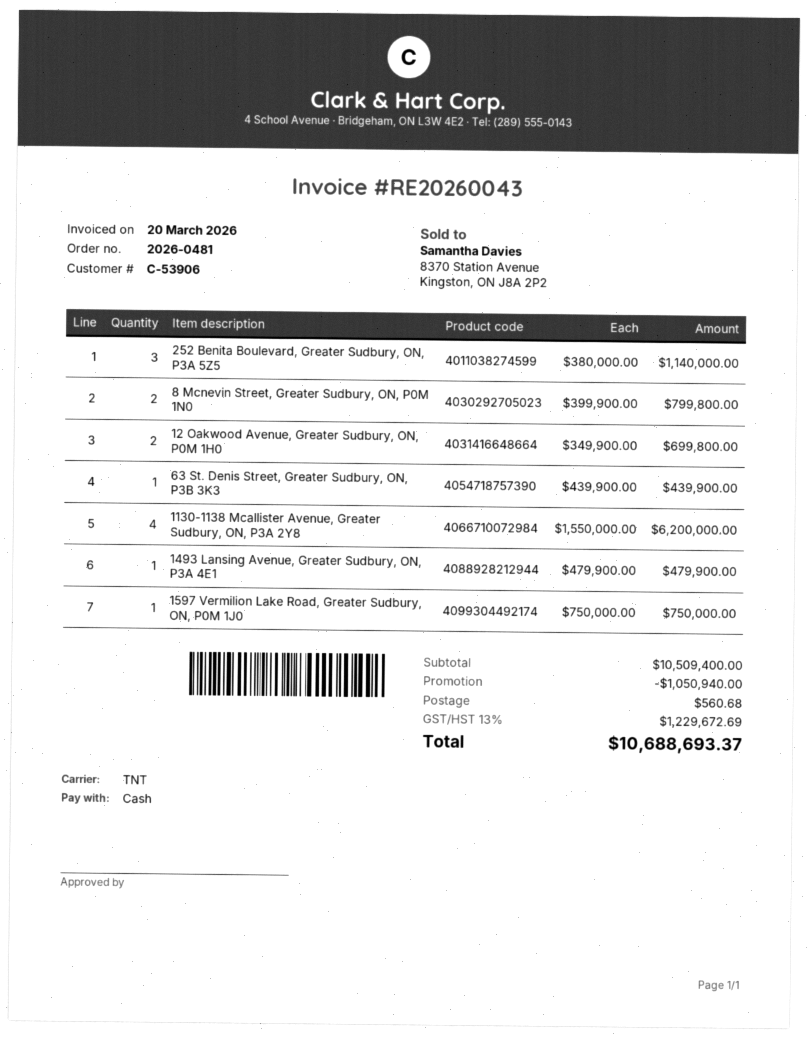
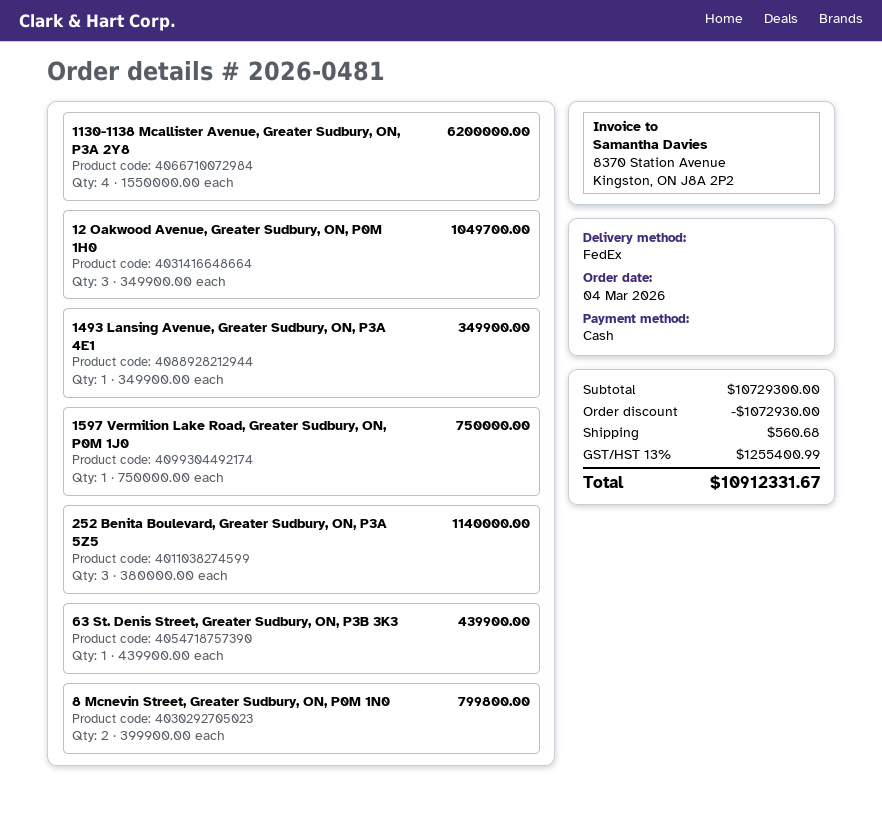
shipping method: TNT -> FedEx
12 Oakwood Avenue, Greater Sudbury, ON, P0M 1H0: 2 x 349900.00 = 699800.00 -> 3 x 349900.00 = 1049700.00
1493 Lansing Avenue, Greater Sudbury, ON, P3A 4E1: 1 x 479900.00 = 479900.00 -> 1 x 349900.00 = 349900.00
subtotal: 10509400.00 -> 10729300.00
discount: 1050940.00 -> 1072930.00
tax: 13% = 1229672.69 -> 13% = 1255400.99
total: 10688693.37 -> 10912331.67

